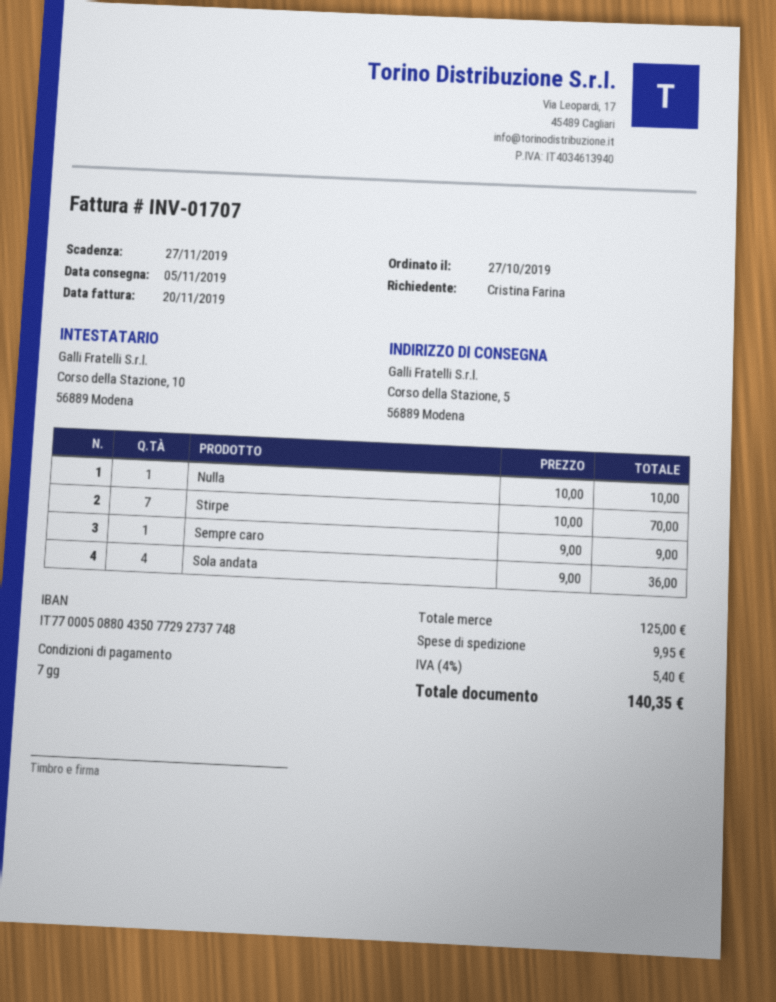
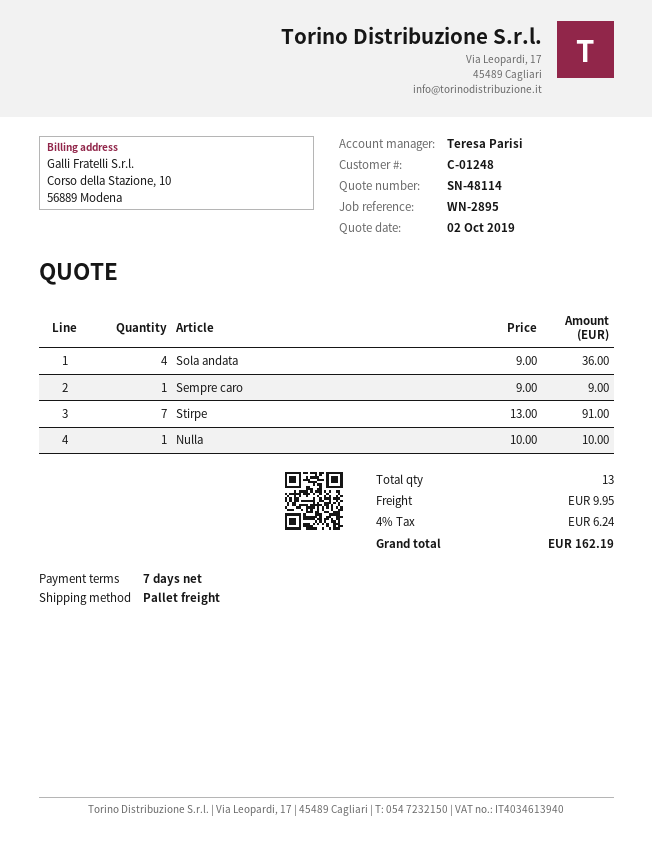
Stirpe: 7 x 10.00 = 70.00 -> 7 x 13.00 = 91.00
tax: 4% = 5.40 -> 4% = 6.24
total: 140.35 -> 162.19

